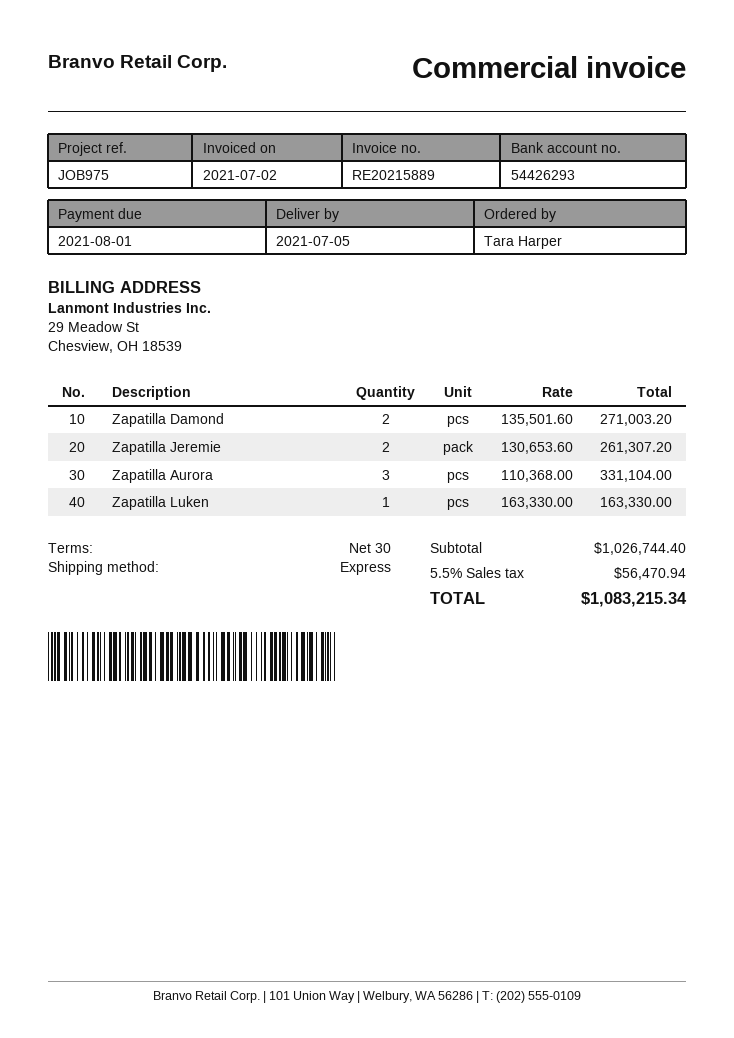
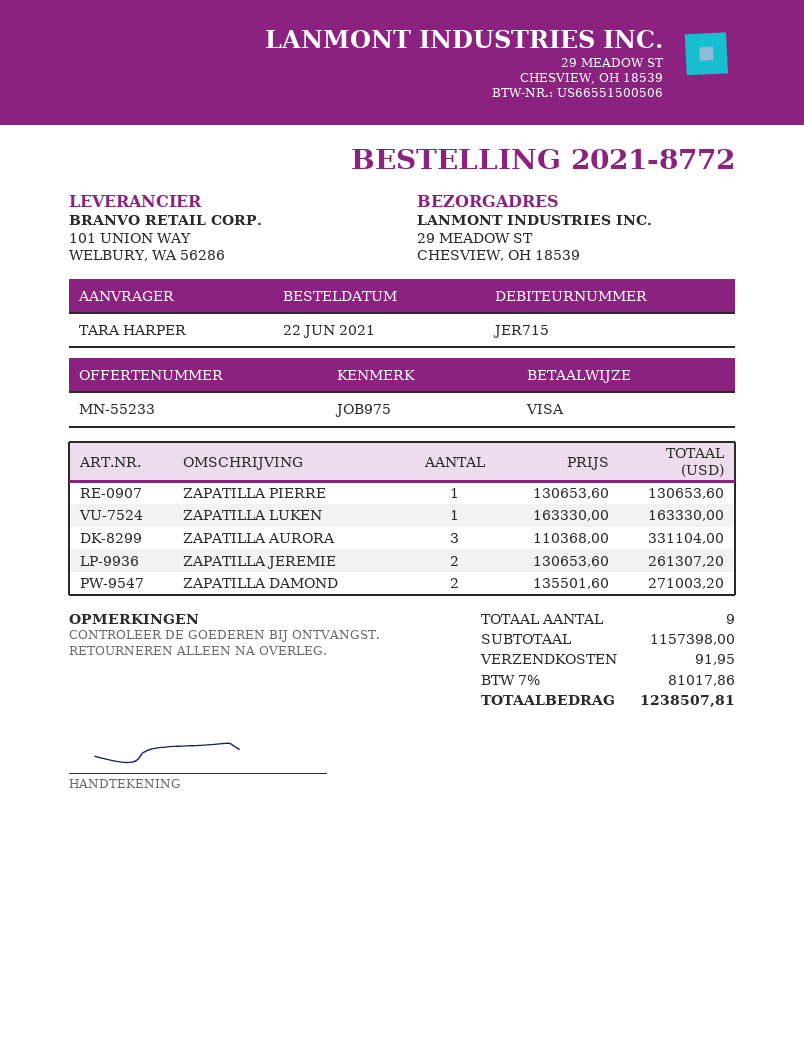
ZAPATILLA PIERRE: none -> 1 x 130653.60 = 130653.60
subtotal: 1026744.40 -> 1157398.00
shipping: none -> 91.95
tax: 5.5% = 56470.94 -> 7% = 81017.86
total: 1083215.34 -> 1238507.81

